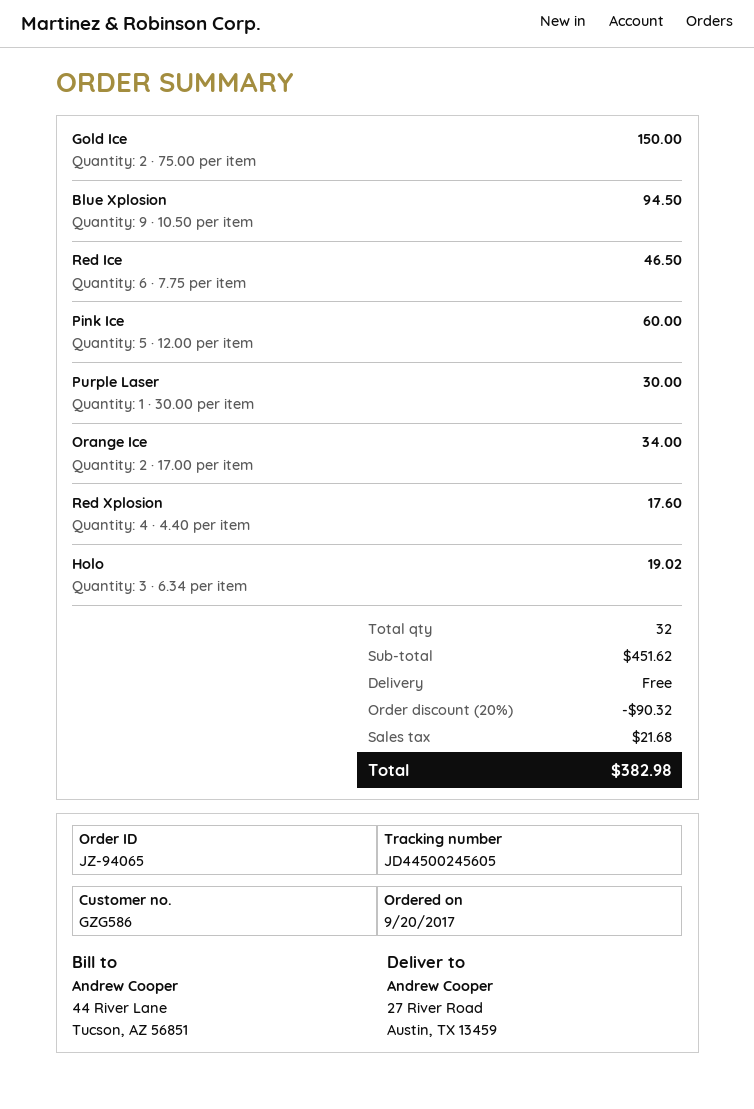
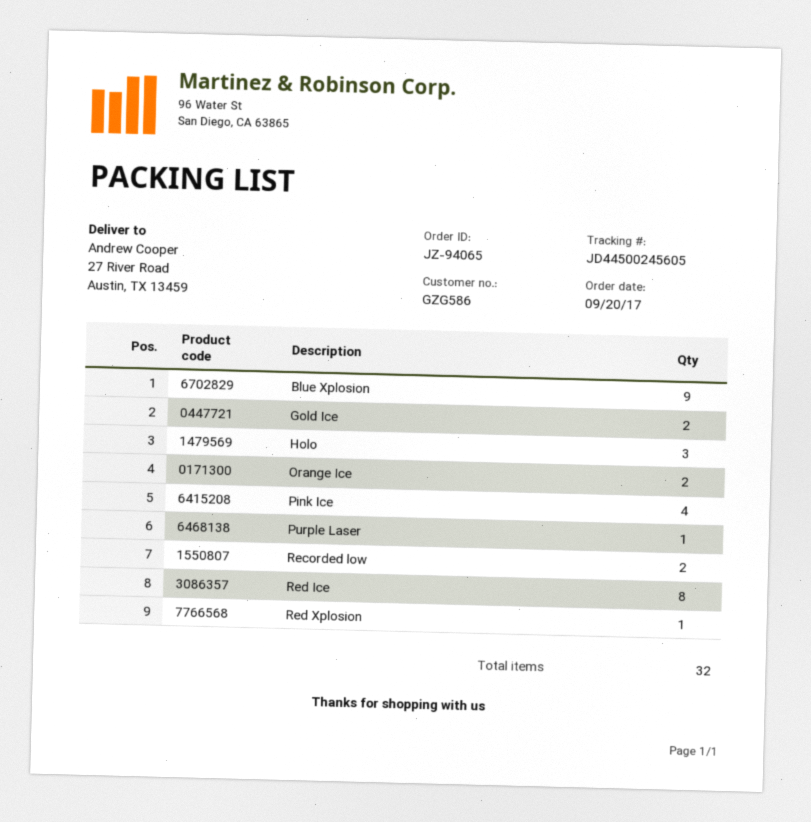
Red Ice: 6 -> 8
Pink Ice: 5 -> 4
Red Xplosion: 4 -> 1
Recorded low: none -> 2

